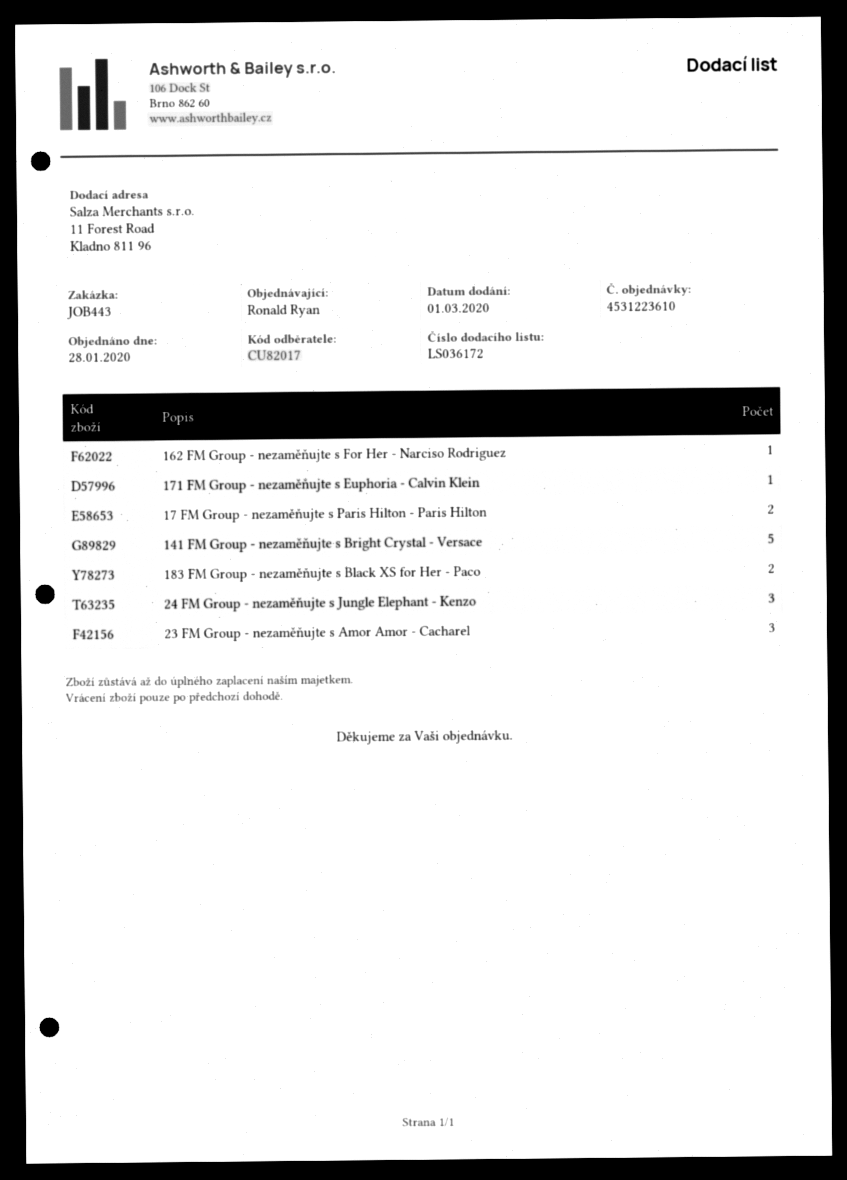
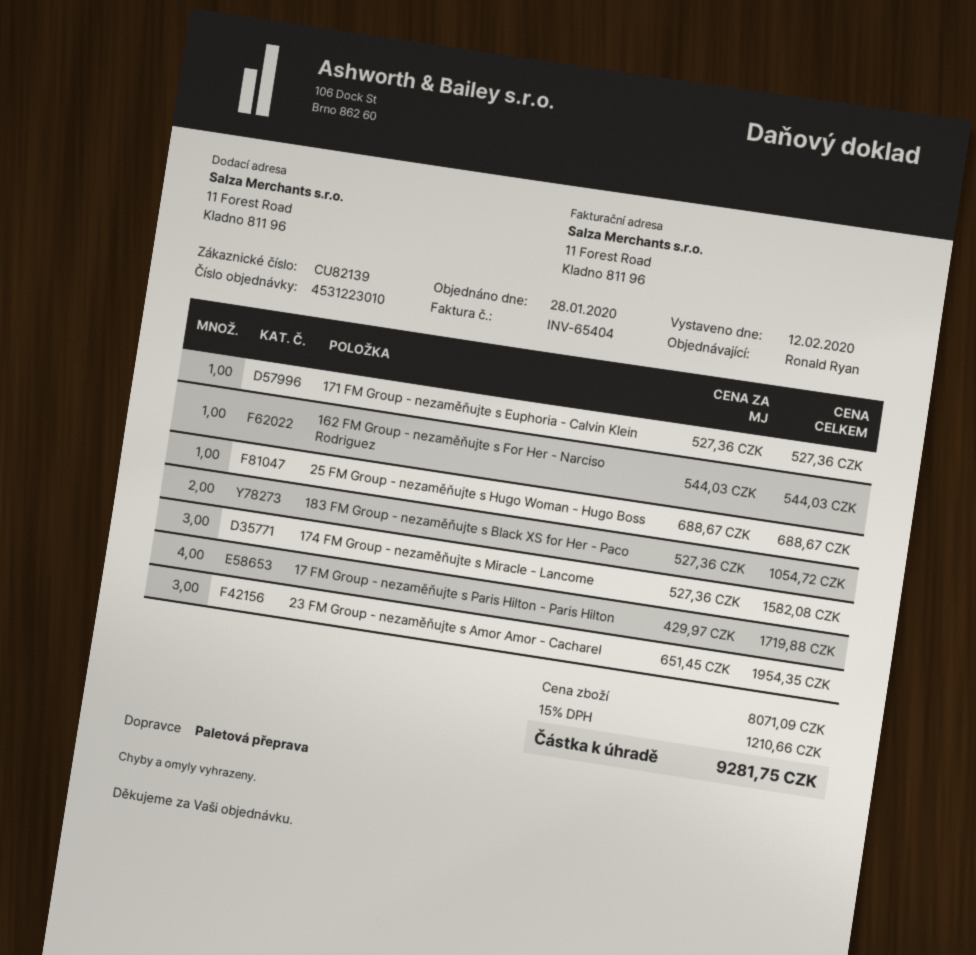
order number: 4531223610 -> 4531223010
customer number: CU82017 -> CU82139
17 FM Group - nezaměňujte s Paris Hilton - Paris Hilton: 2 -> 4
141 FM Group - nezaměňujte s Bright Crystal - Versace: 5 -> none
24 FM Group - nezaměňujte s Jungle Elephant - Kenzo: 3 -> none
25 FM Group - nezaměňujte s Hugo Woman - Hugo Boss: none -> 1
174 FM Group - nezaměňujte s Miracle - Lancome: none -> 3

